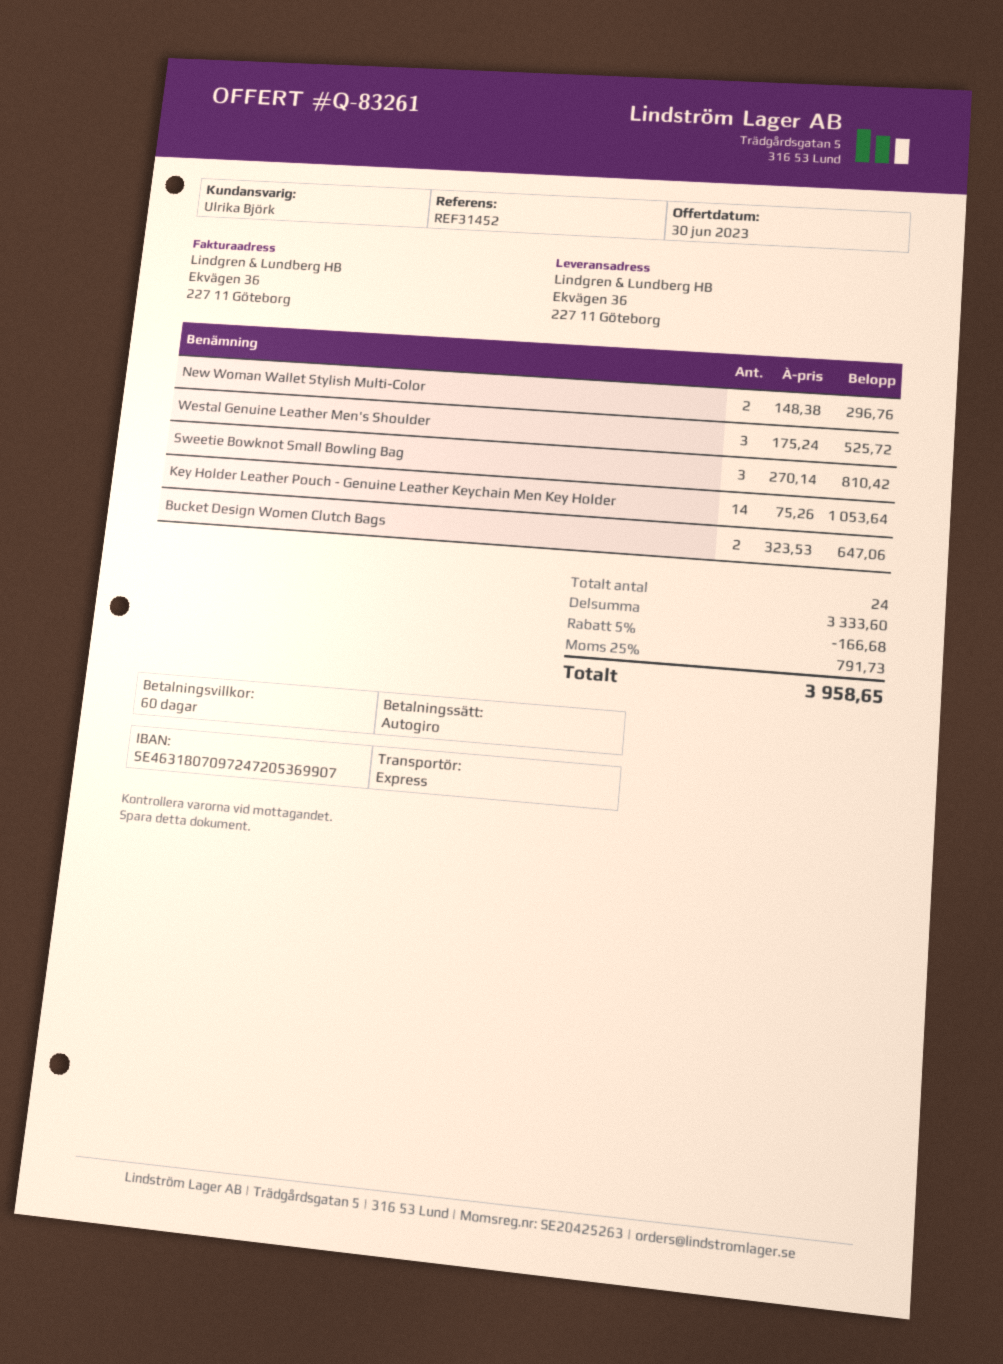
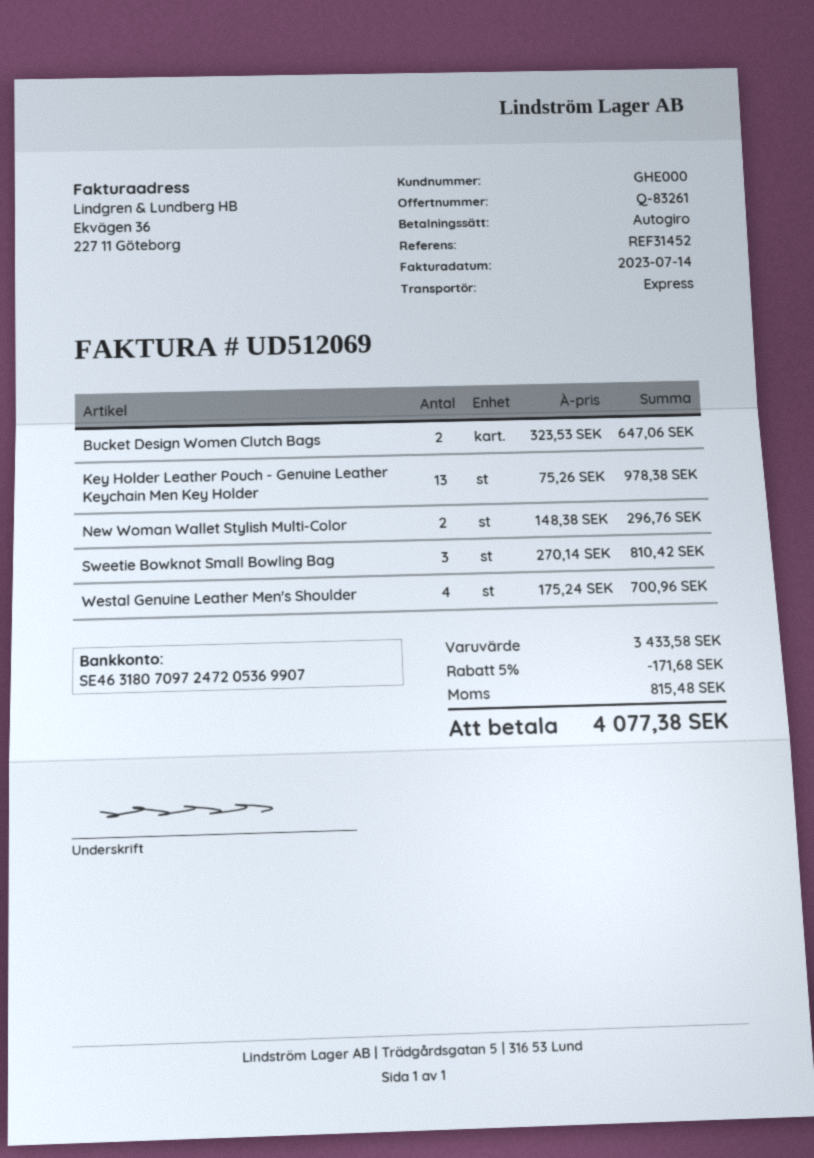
Westal Genuine Leather Men's Shoulder: 3 x 175.24 = 525.72 -> 4 x 175.24 = 700.96
Key Holder Leather Pouch - Genuine Leather Keychain Men Key Holder: 14 x 75.26 = 1053.64 -> 13 x 75.26 = 978.38
subtotal: 3333.60 -> 3433.58
discount: 5% = 166.68 -> 5% = 171.68
tax: 791.73 -> 815.48
total: 3958.65 -> 4077.38

